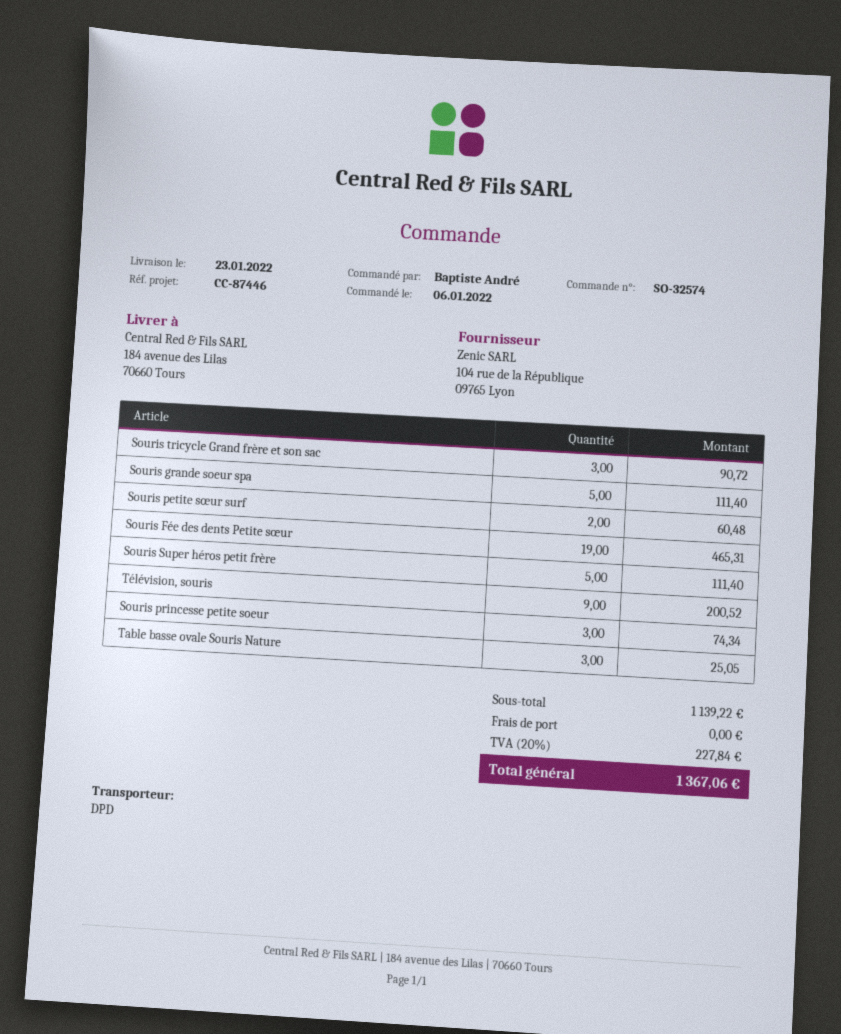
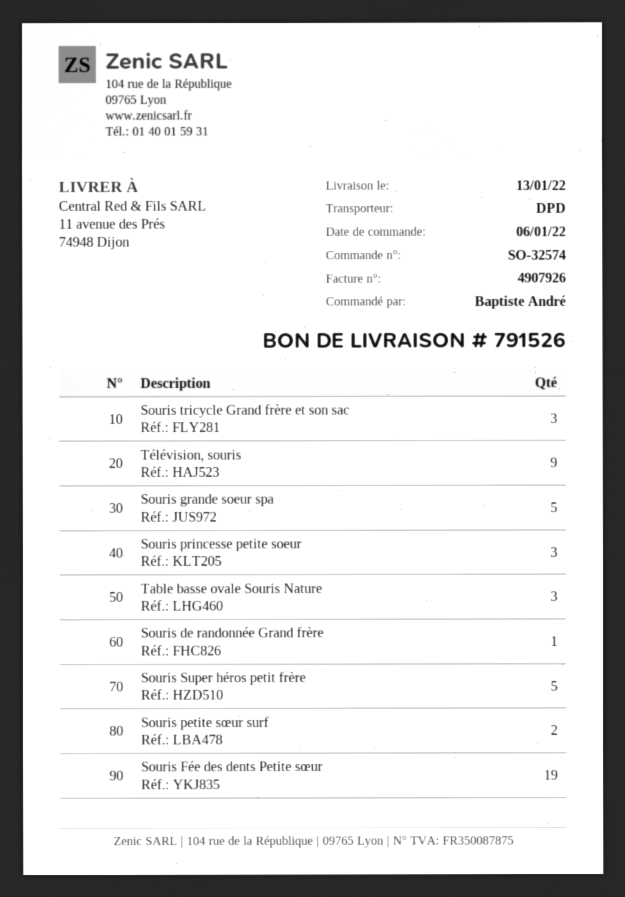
delivery date: 2022-01-23 -> 2022-01-13
ship to: 184 avenue des Lilas, 70660 Tours -> 11 avenue des Prés, 74948 Dijon
Souris de randonnée Grand frère: none -> 1

